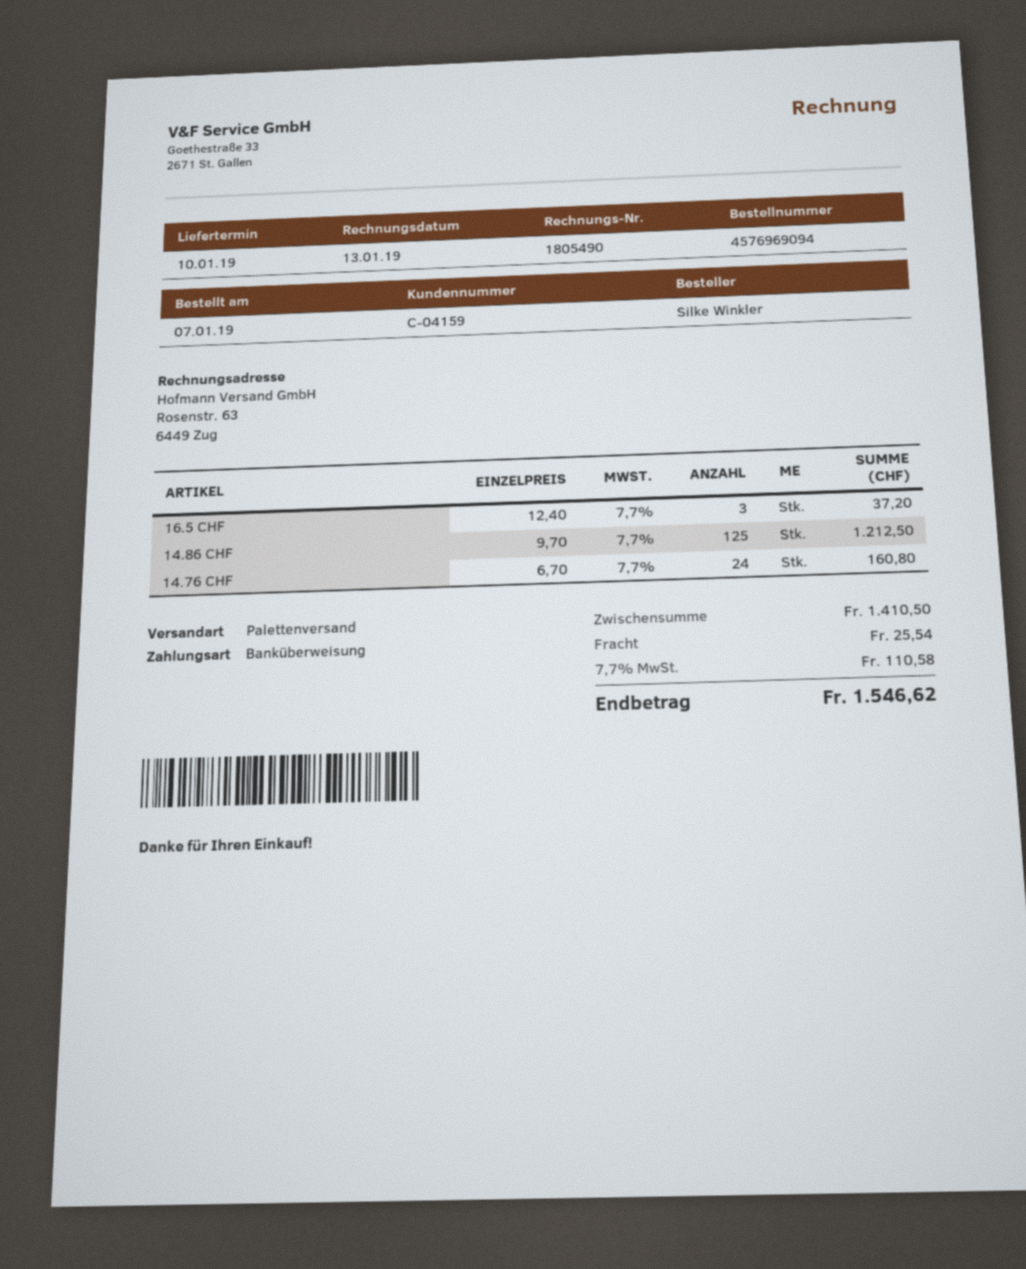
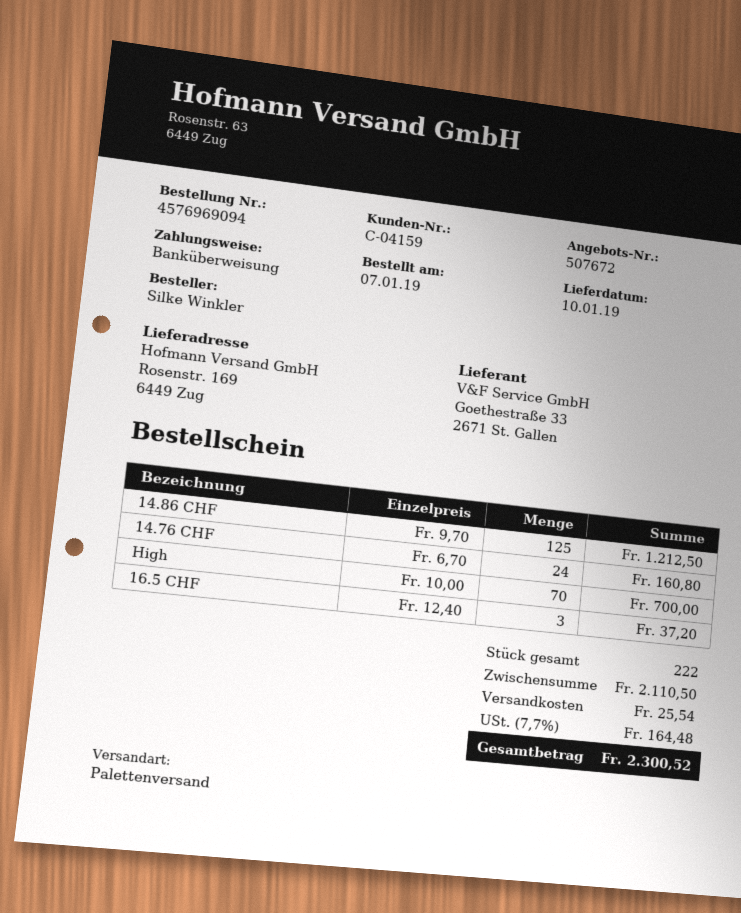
High: none -> 70 x 10.00 = 700.00
subtotal: 1410.50 -> 2110.50
tax: 7.7% = 110.58 -> 7.7% = 164.48
total: 1546.62 -> 2300.52

